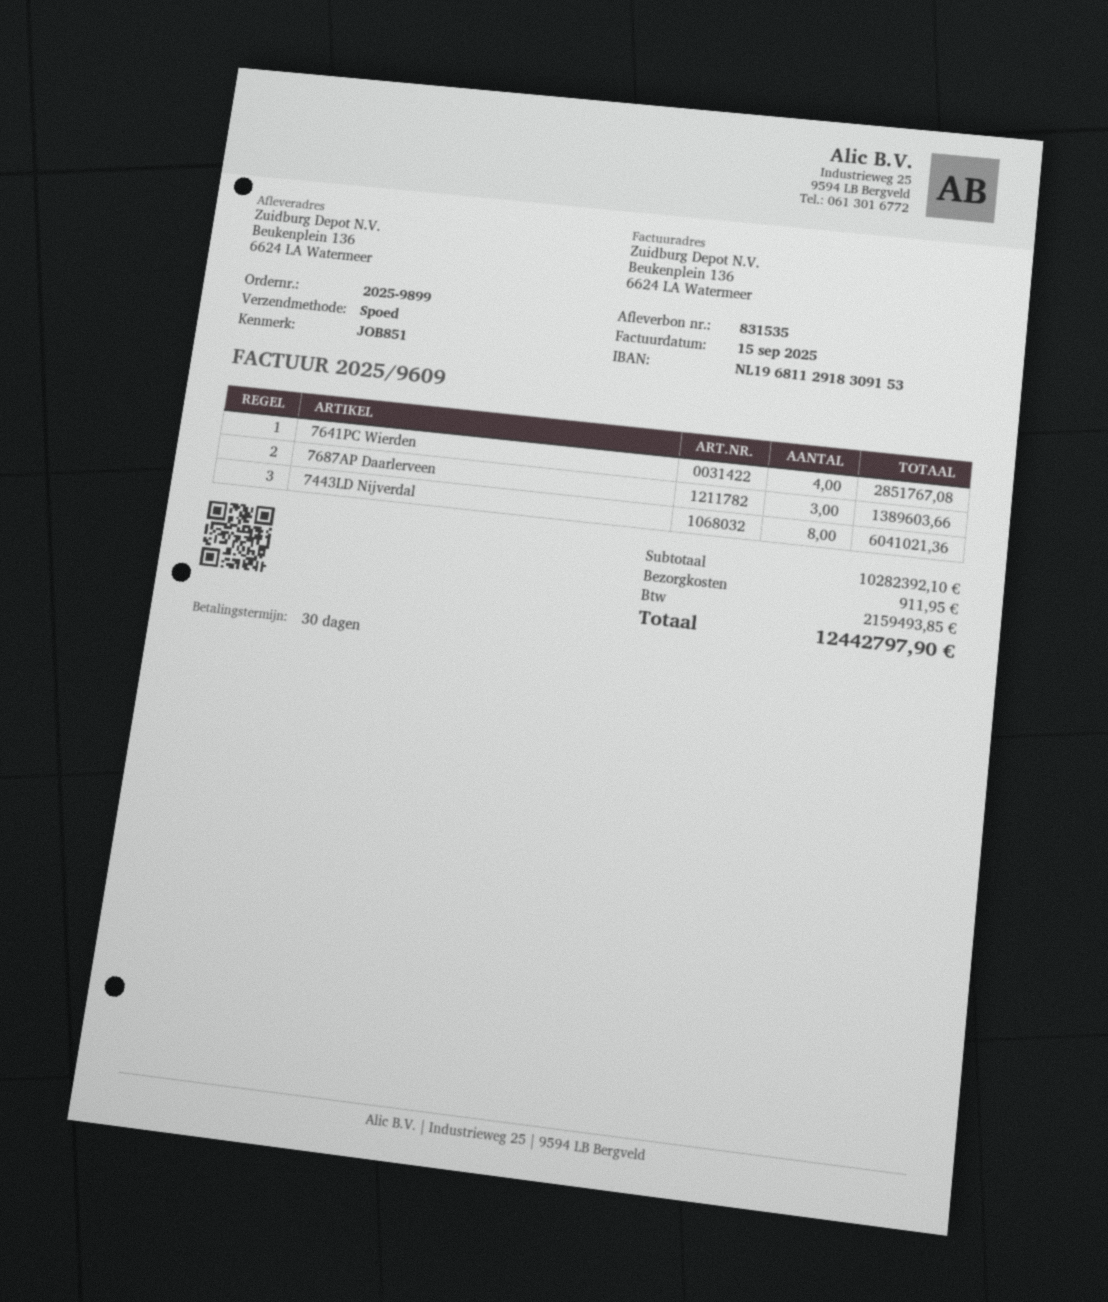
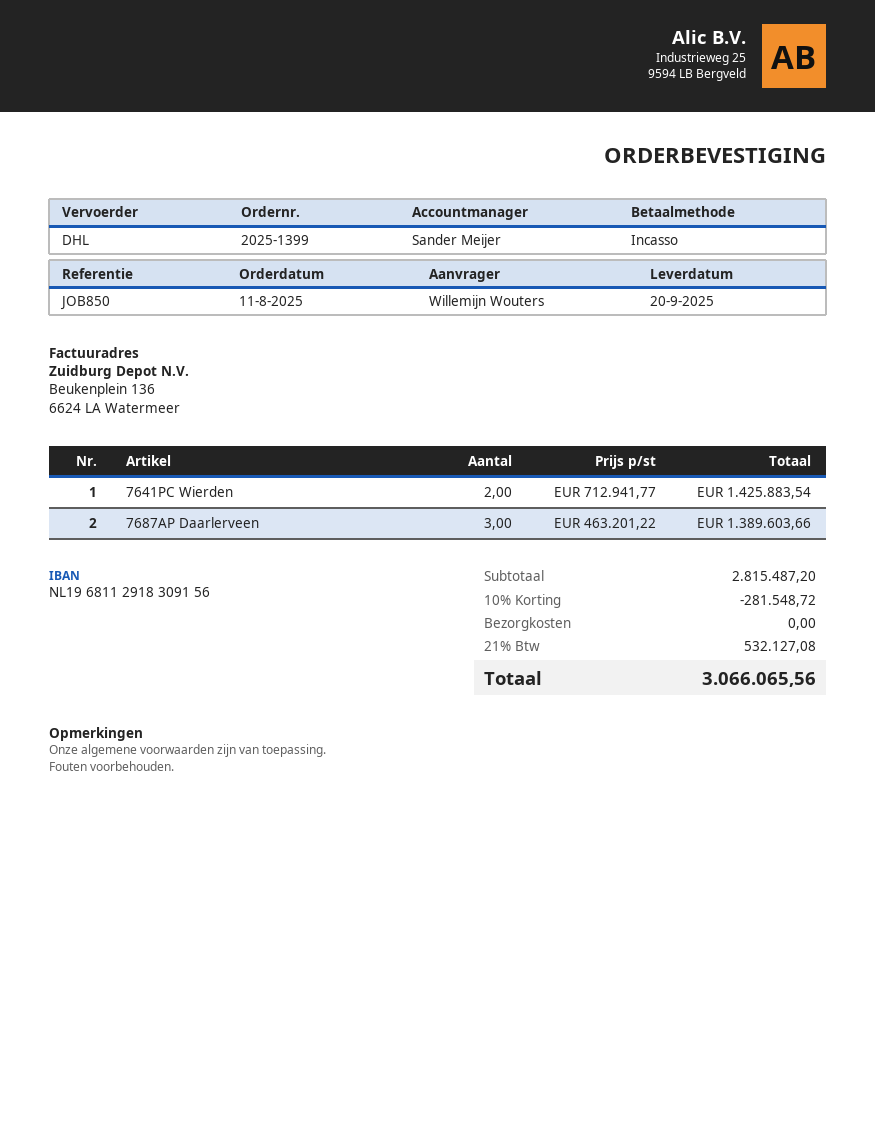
order number: 2025-9899 -> 2025-1399
reference: JOB851 -> JOB850
bank account: NL1968112918309153 -> NL1968112918309156
shipping method: express -> DHL
7641PC Wierden: 4 for 2851767.08 -> 2 for 1425883.54
7443LD Nijverdal: 8 for 6041021.36 -> none
subtotal: 10282392.10 -> 2815487.20
discount: none -> 10% = 281548.72
shipping: 911.95 -> 0.00
tax: 2159493.85 -> 532127.08
total: 12442797.90 -> 3066065.56

